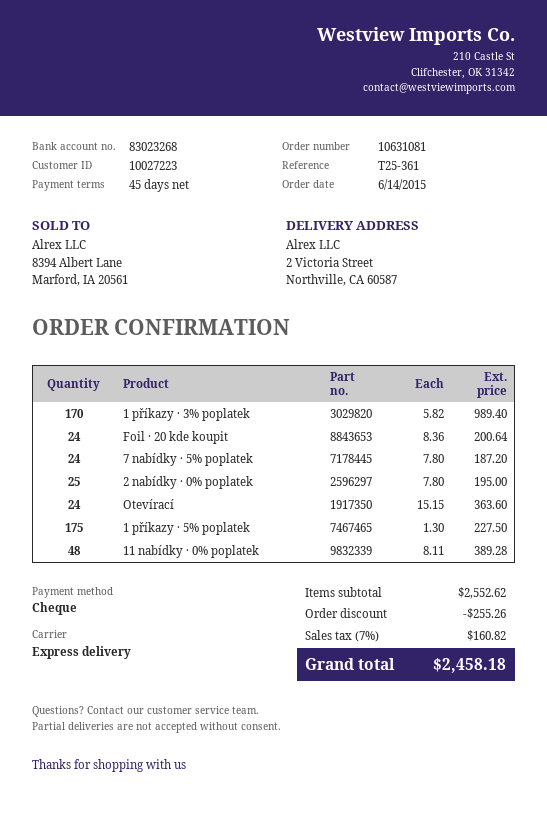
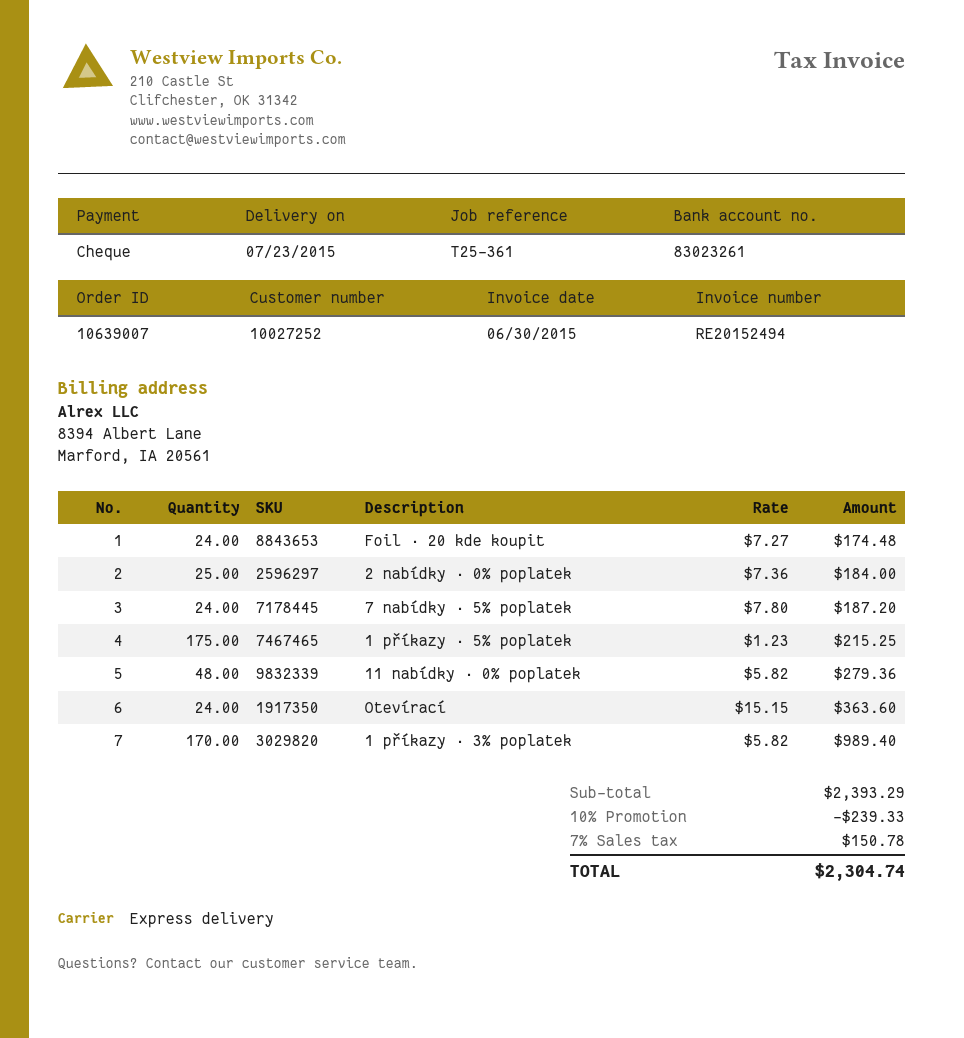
order number: 10631081 -> 10639007
customer number: 10027223 -> 10027252
bank account: 83023268 -> 83023261
Foil · 20 kde koupit: 24 x 8.36 = 200.64 -> 24 x 7.27 = 174.48
2 nabídky · 0% poplatek: 25 x 7.80 = 195.00 -> 25 x 7.36 = 184.00
1 příkazy · 5% poplatek: 175 x 1.30 = 227.50 -> 175 x 1.23 = 215.25
11 nabídky · 0% poplatek: 48 x 8.11 = 389.28 -> 48 x 5.82 = 279.36
subtotal: 2552.62 -> 2393.29
discount: 255.26 -> 239.33
tax: 7% = 160.82 -> 7% = 150.78
total: 2458.18 -> 2304.74

